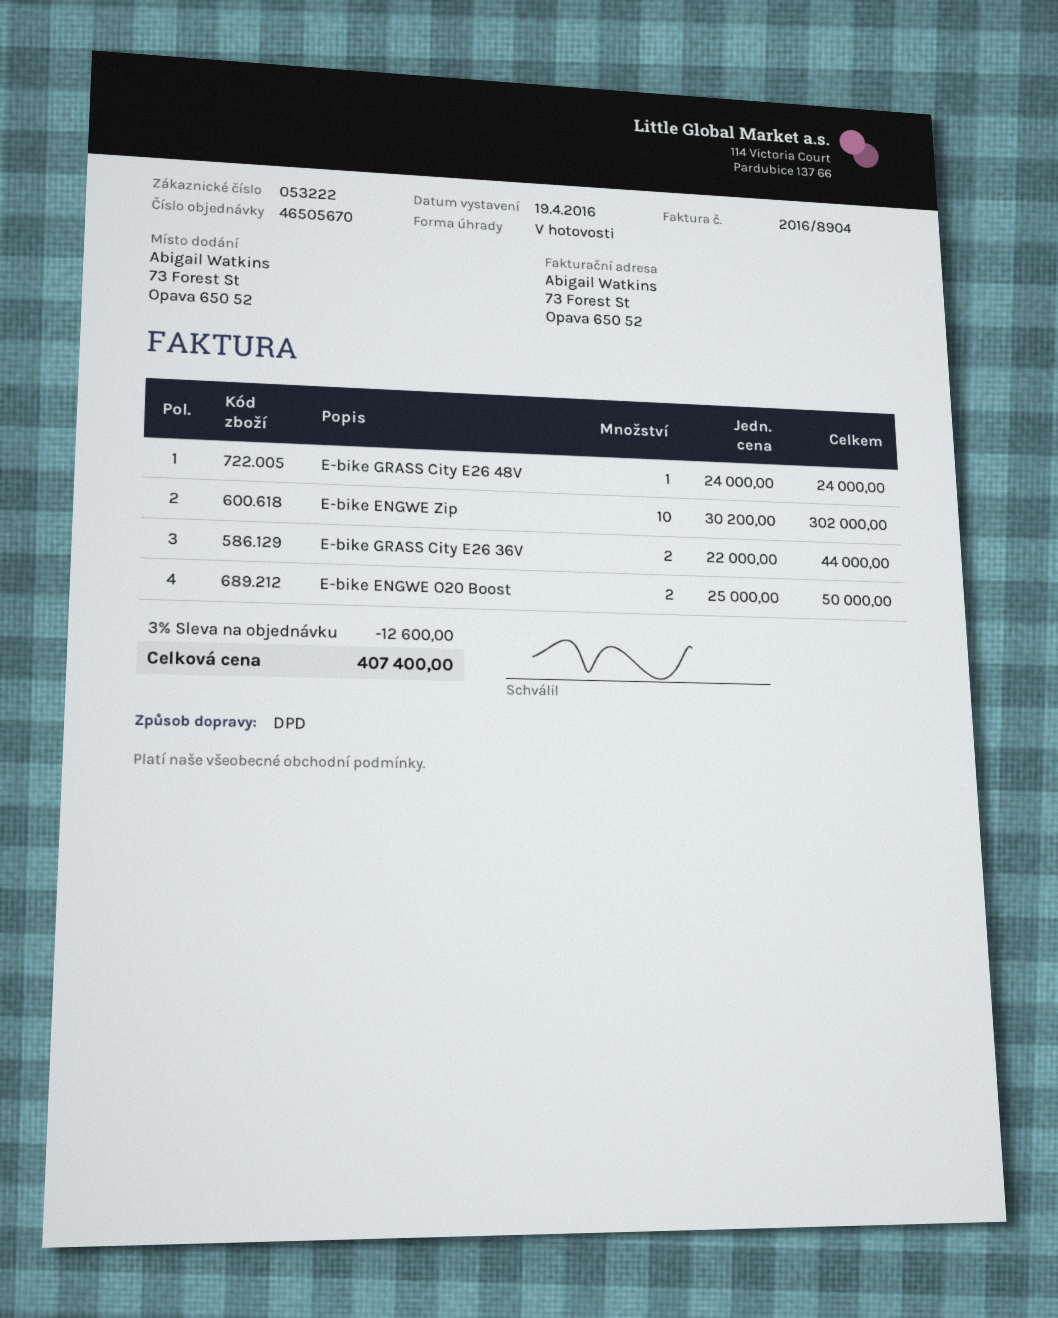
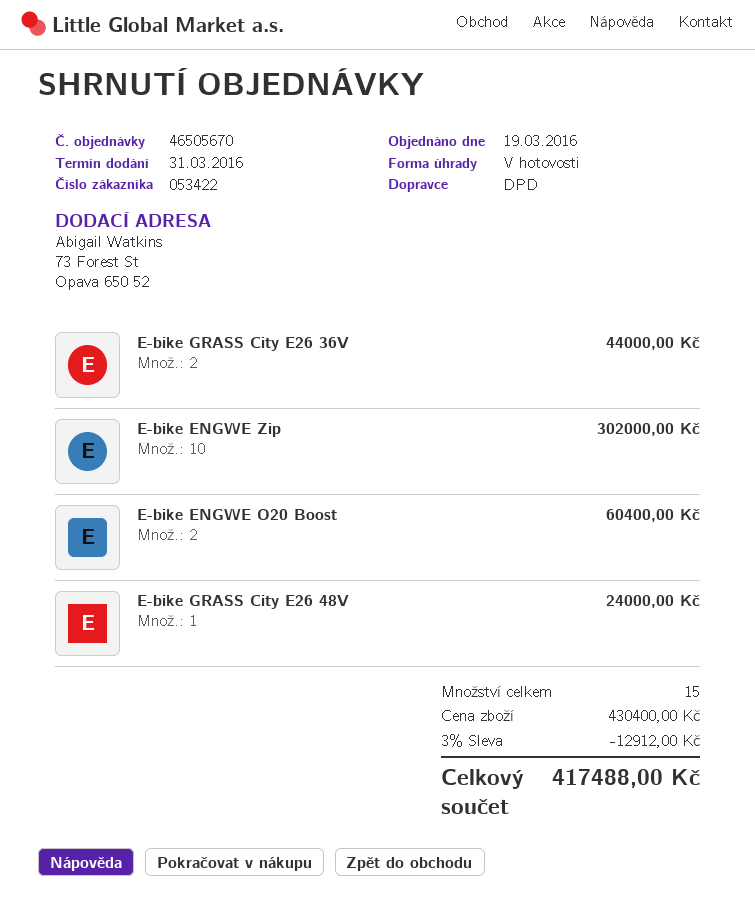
customer number: 053222 -> 053422
E-bike ENGWE O20 Boost: 2 for 50000.00 -> 2 for 60400.00
discount: 3% = 12600.00 -> 3% = 12912.00
total: 407400.00 -> 417488.00

